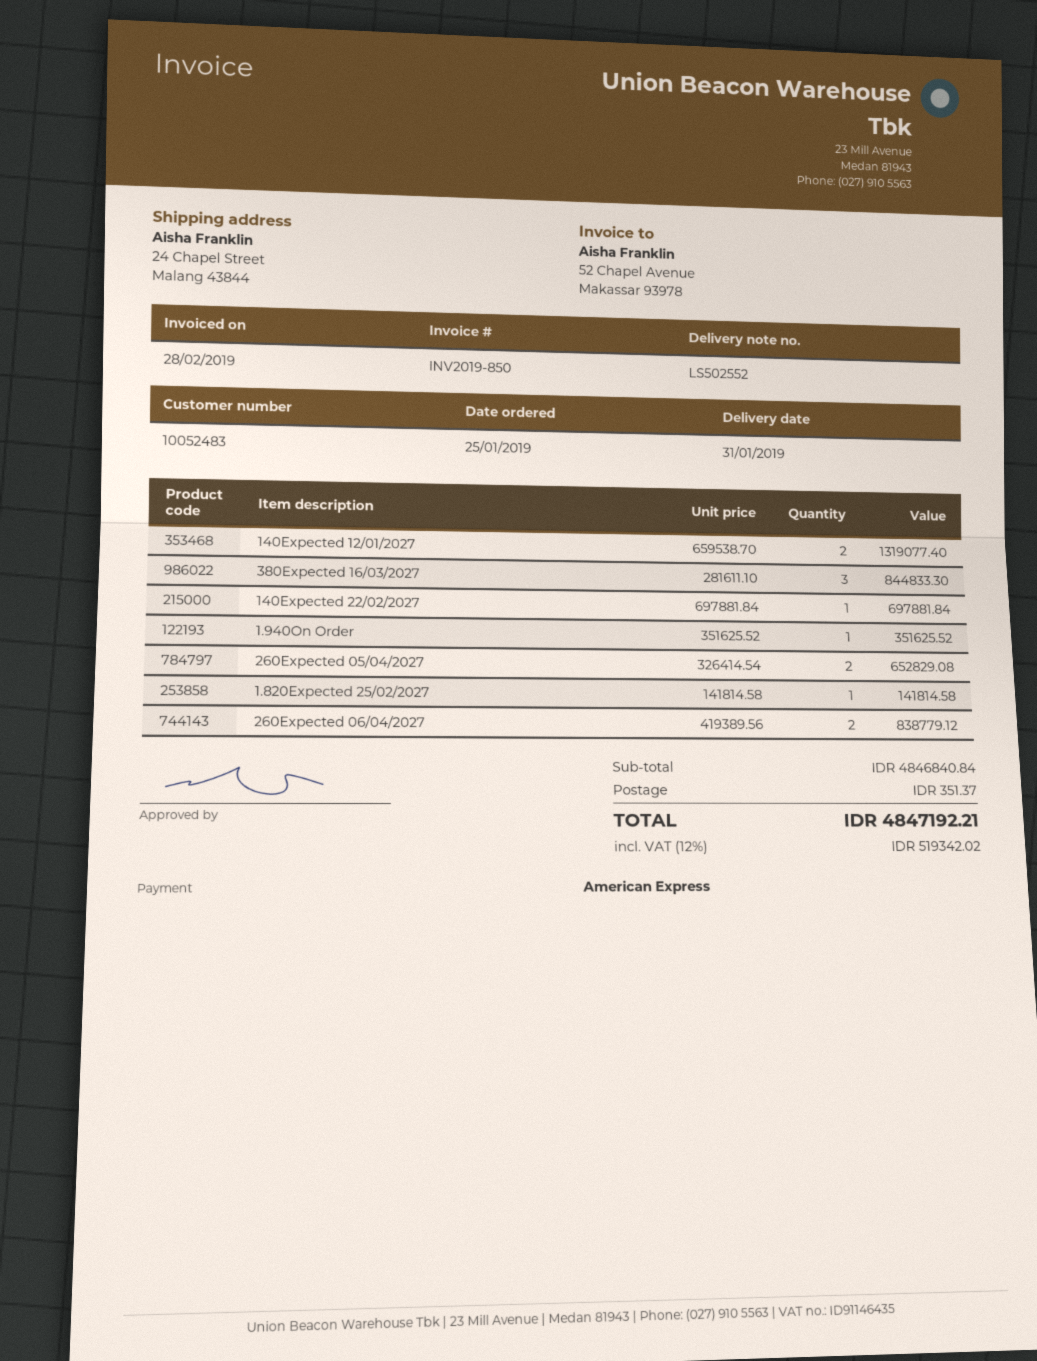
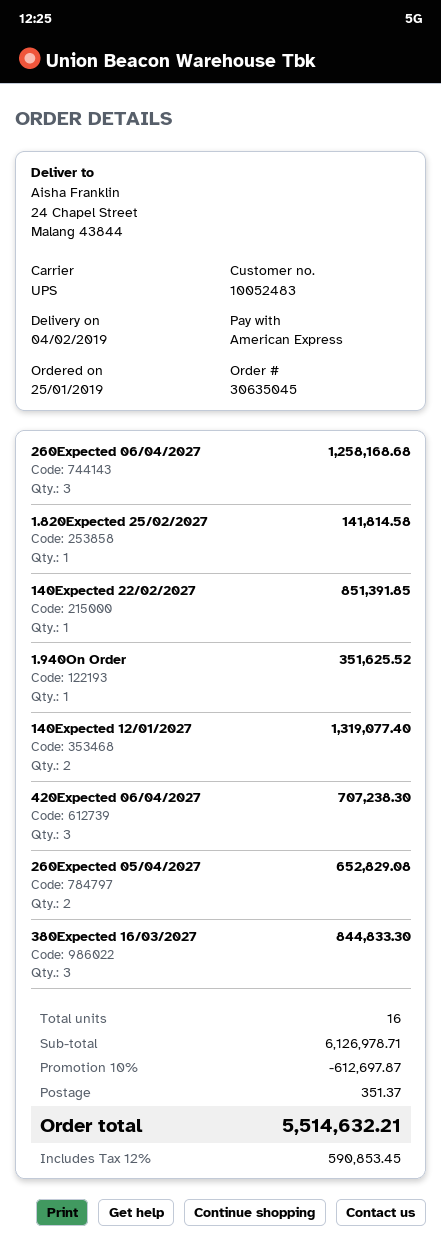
delivery date: 2019-01-31 -> 2019-02-04
140Expected 22/02/2027: 1 for 697881.84 -> 1 for 851391.85
260Expected 06/04/2027: 2 for 838779.12 -> 3 for 1258168.68
420Expected 06/04/2027: none -> 3 for 707238.30
subtotal: 4846840.84 -> 6126978.71
discount: none -> 10% = 612697.87
tax: 12% = 519342.02 -> 12% = 590853.45
total: 4847192.21 -> 5514632.21

